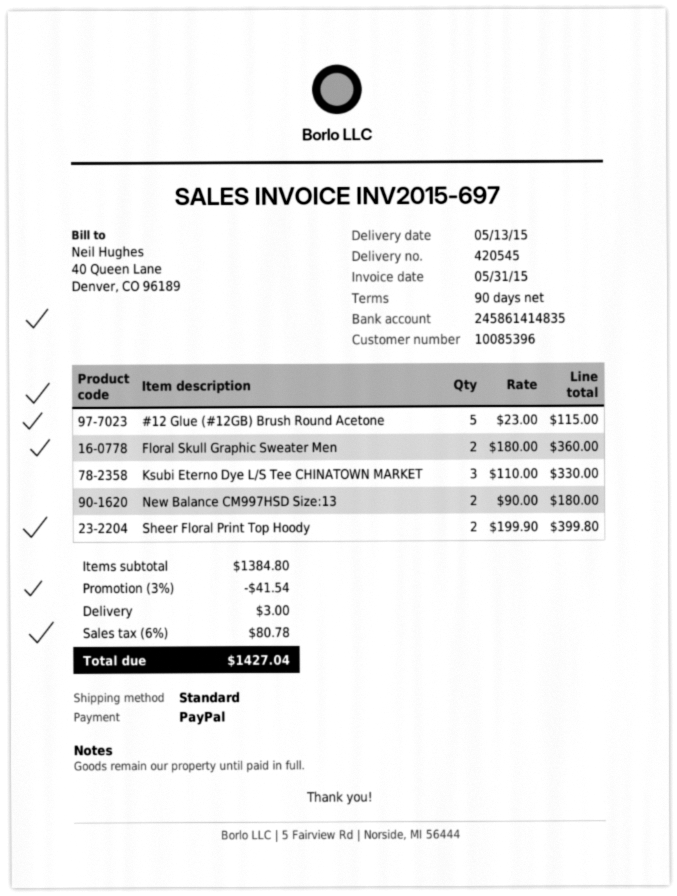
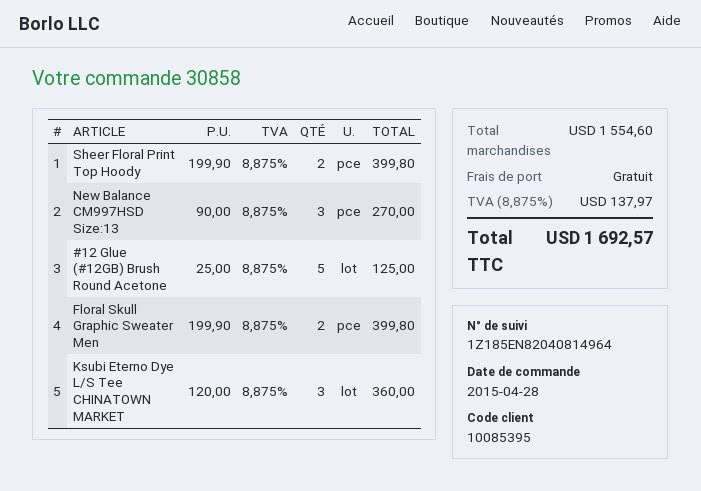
customer number: 10085396 -> 10085395
#12 Glue (#12GB) Brush Round Acetone: 5 x 23.00 = 115.00 -> 5 x 25.00 = 125.00
Floral Skull Graphic Sweater Men: 2 x 180.00 = 360.00 -> 2 x 199.90 = 399.80
Ksubi Eterno Dye L/S Tee CHINATOWN MARKET: 3 x 110.00 = 330.00 -> 3 x 120.00 = 360.00
New Balance CM997HSD Size:13: 2 x 90.00 = 180.00 -> 3 x 90.00 = 270.00
subtotal: 1384.80 -> 1554.60
discount: 3% = 41.54 -> none
shipping: 3.00 -> 0.00
tax: 6% = 80.78 -> 8.875% = 137.97
total: 1427.04 -> 1692.57

